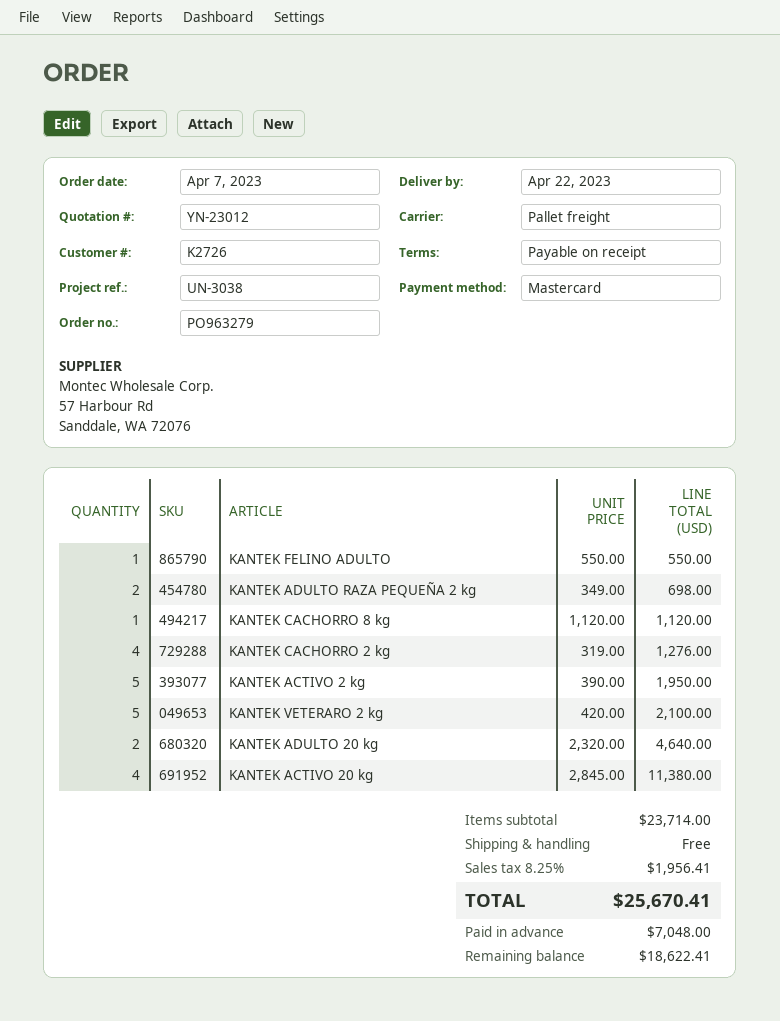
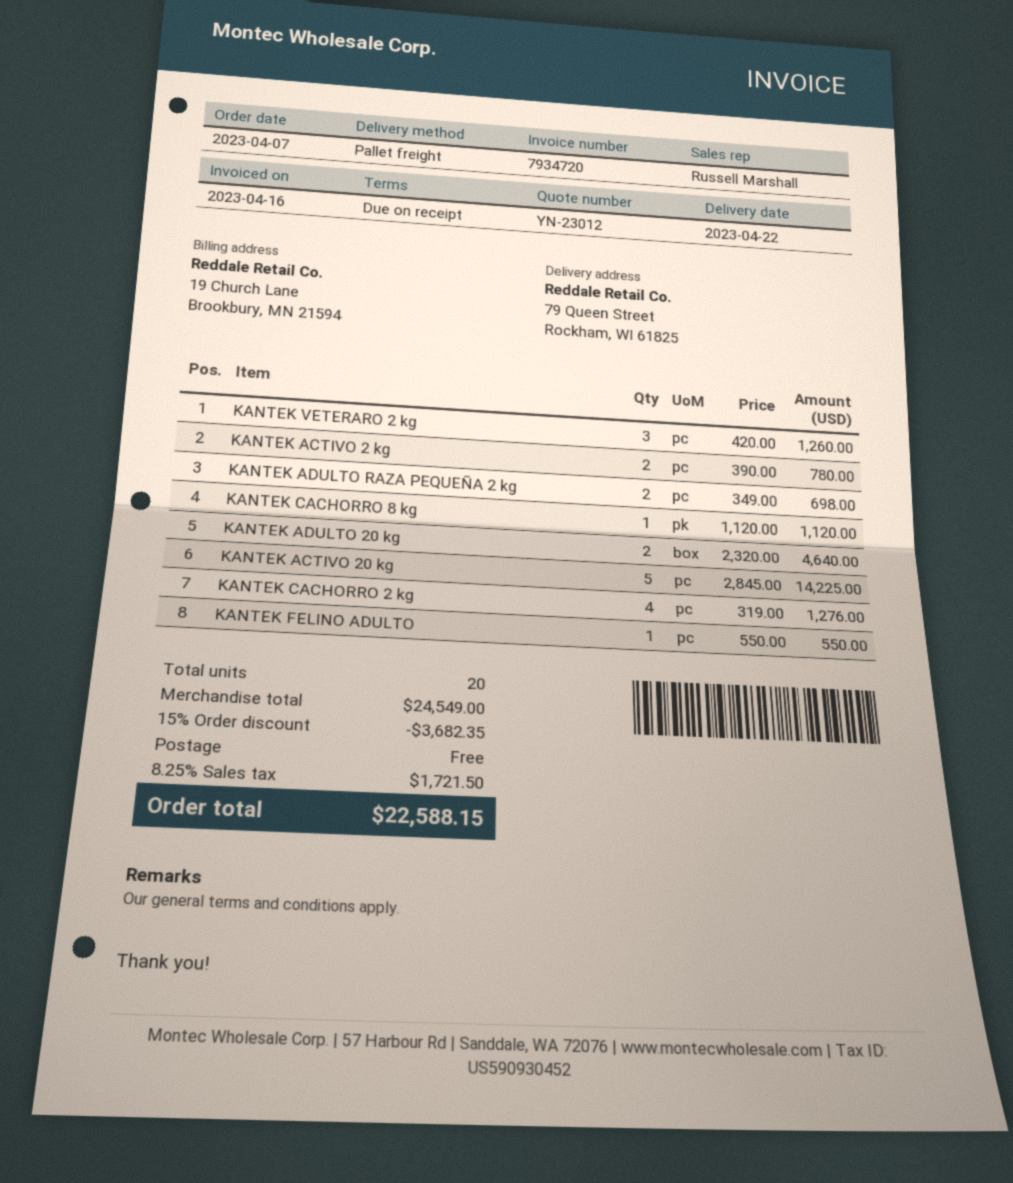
KANTEK ACTIVO 2 kg: 5 x 390.00 = 1950.00 -> 2 x 390.00 = 780.00
KANTEK VETERARO 2 kg: 5 x 420.00 = 2100.00 -> 3 x 420.00 = 1260.00
KANTEK ACTIVO 20 kg: 4 x 2845.00 = 11380.00 -> 5 x 2845.00 = 14225.00
subtotal: 23714.00 -> 24549.00
discount: none -> 15% = 3682.35
tax: 8.25% = 1956.41 -> 8.25% = 1721.50
total: 25670.41 -> 22588.15

